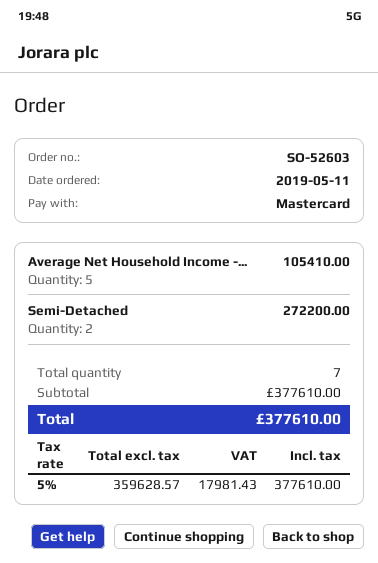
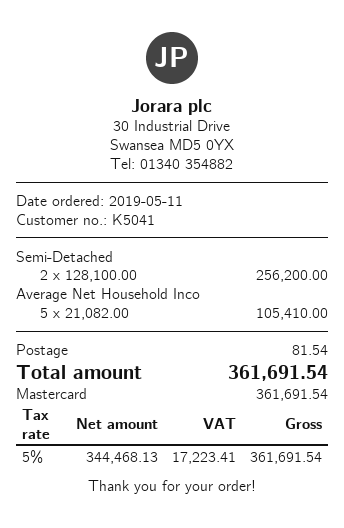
Semi-Detached: 2 for 272200.00 -> 2 for 256200.00
shipping: none -> 81.54
net: 359628.57 -> 344468.13
tax: 5% = 17981.43 -> 5% = 17223.41
total: 377610.00 -> 361691.54

